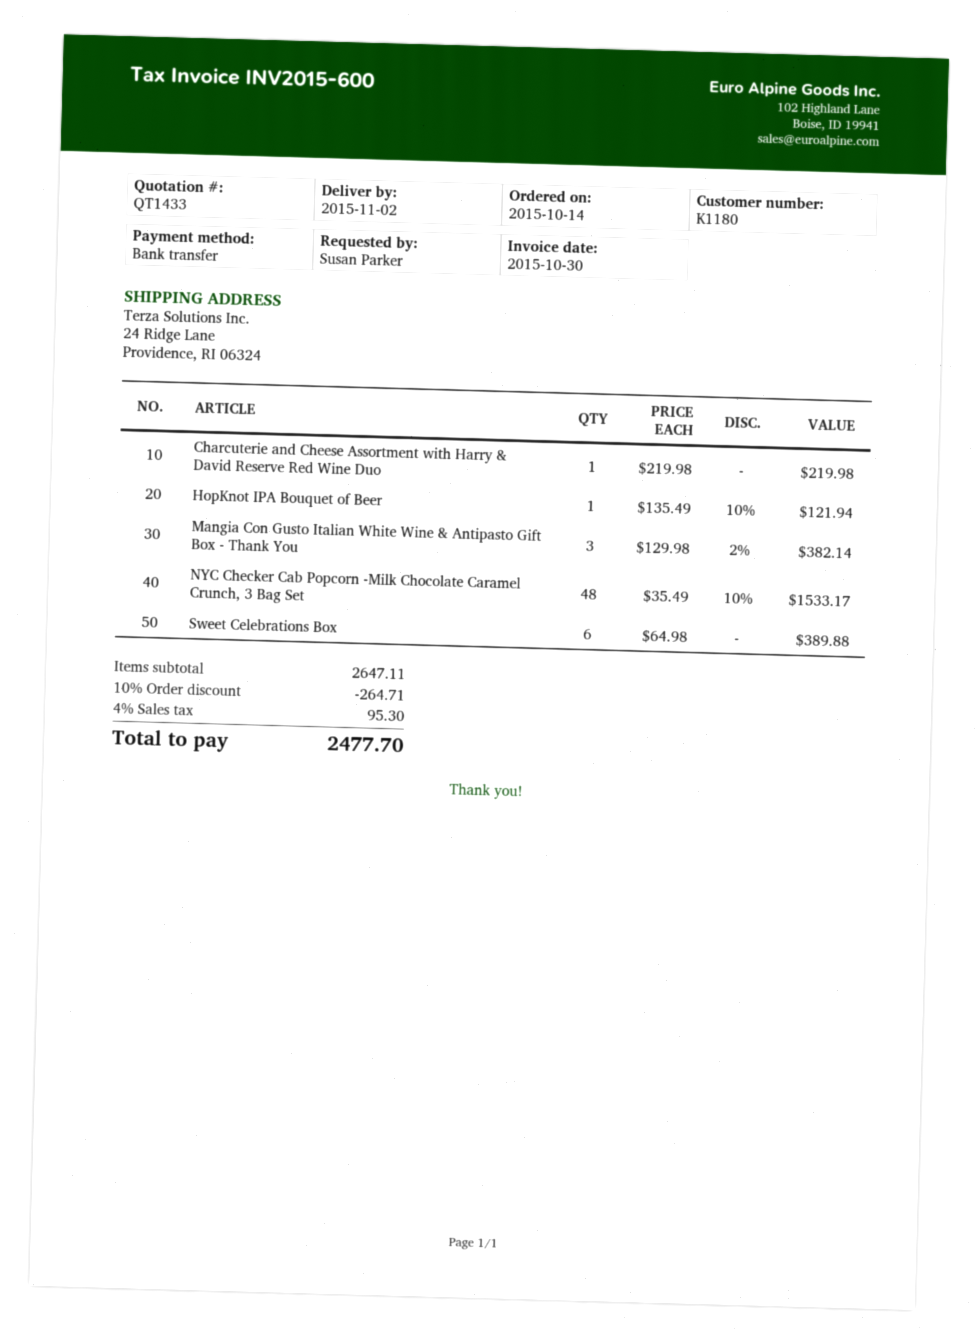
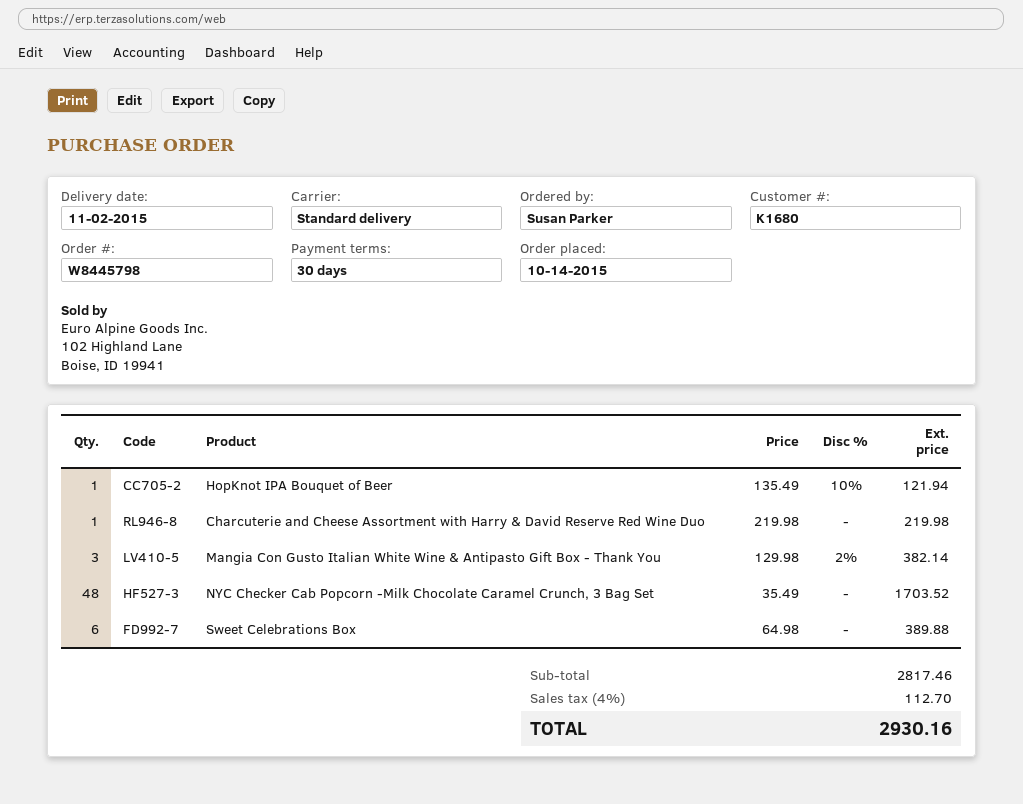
customer number: K1180 -> K1680
NYC Checker Cab Popcorn -Milk Chocolate Caramel Crunch, 3 Bag Set: 48 x 35.49 - 10% = 1533.17 -> 48 x 35.49 = 1703.52
subtotal: 2647.11 -> 2817.46
discount: 10% = 264.71 -> none
tax: 4% = 95.30 -> 4% = 112.70
total: 2477.70 -> 2930.16

